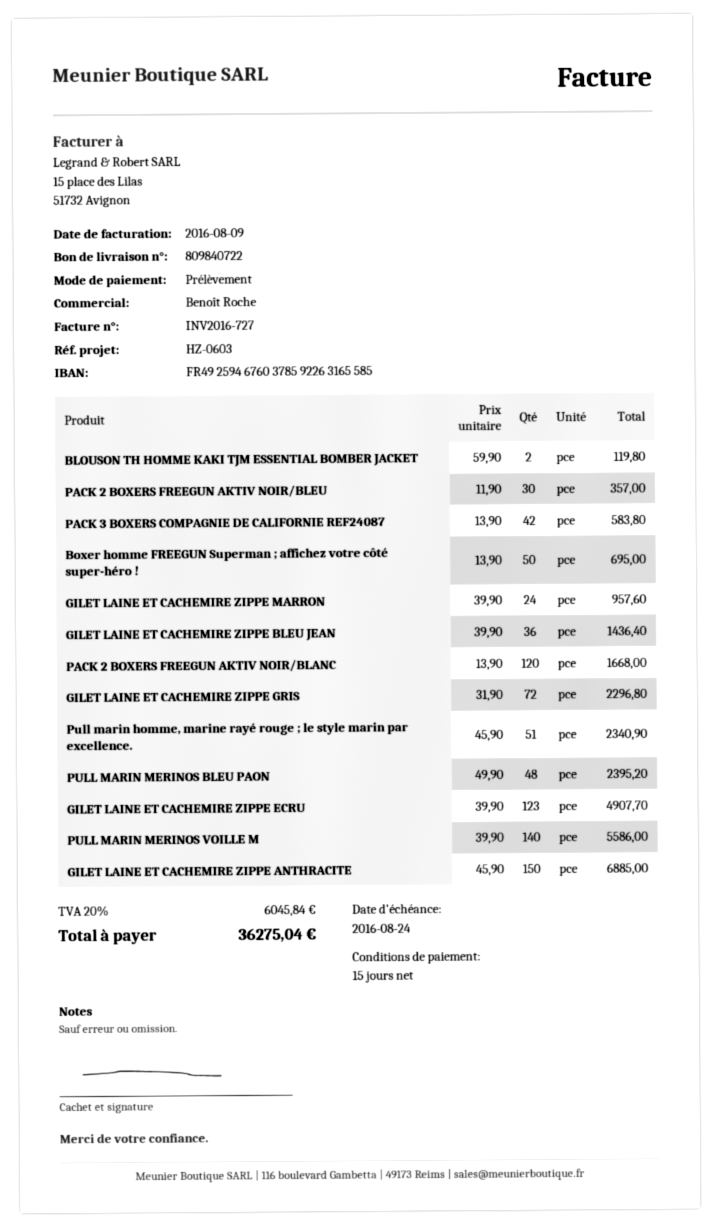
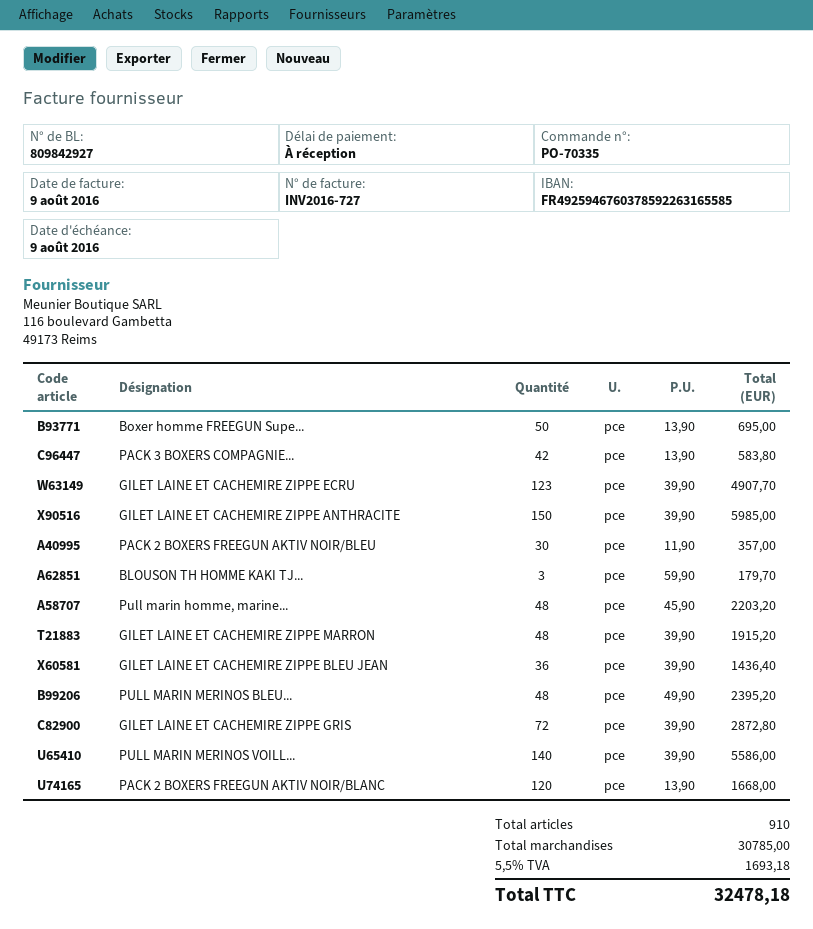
delivery note number: 809840722 -> 809842927
payment terms: 15 days -> on receipt
due date: 2016-08-24 -> 2016-08-09
BLOUSON TH HOMME KAKI TJM ESSENTIAL BOMBER JACKET: 2 x 59.90 = 119.80 -> 3 x 59.90 = 179.70
GILET LAINE ET CACHEMIRE ZIPPE MARRON: 24 x 39.90 = 957.60 -> 48 x 39.90 = 1915.20
GILET LAINE ET CACHEMIRE ZIPPE GRIS: 72 x 31.90 = 2296.80 -> 72 x 39.90 = 2872.80
Pull marin homme, marine rayé rouge ; le style marin par excellence.: 51 x 45.90 = 2340.90 -> 48 x 45.90 = 2203.20
GILET LAINE ET CACHEMIRE ZIPPE ANTHRACITE: 150 x 45.90 = 6885.00 -> 150 x 39.90 = 5985.00
tax: 20% = 6045.84 -> 5.5% = 1693.18
total: 36275.04 -> 32478.18

